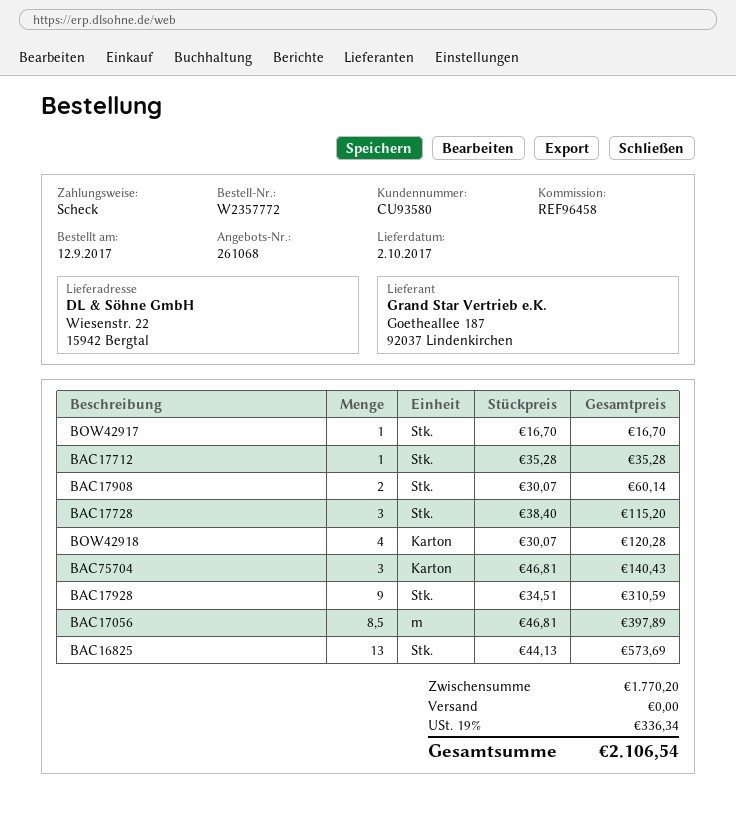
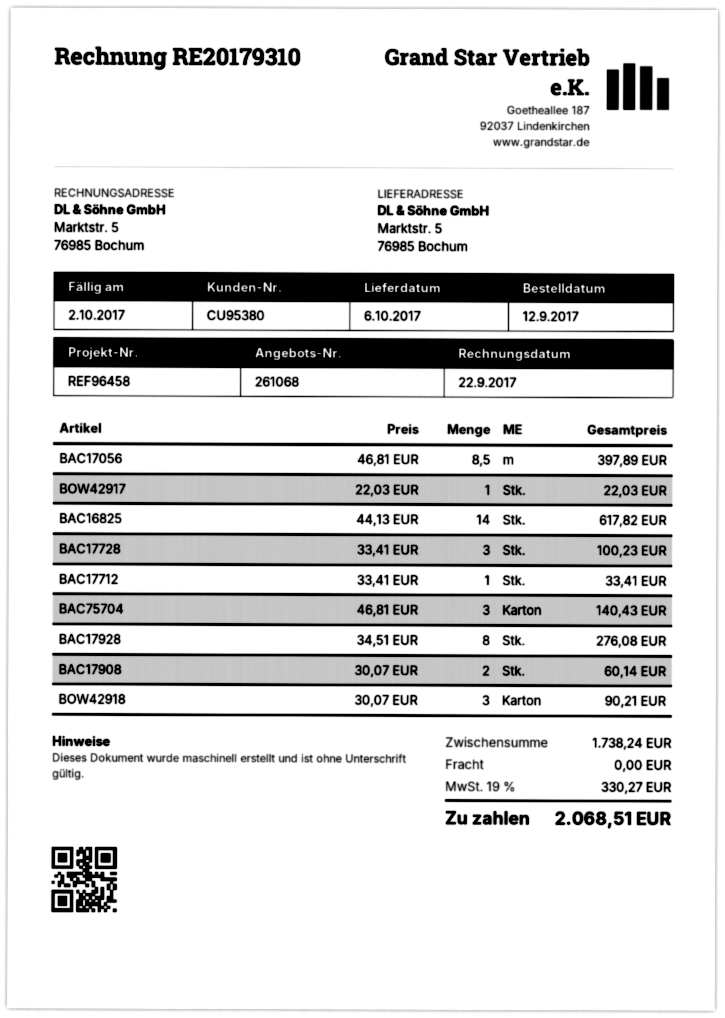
delivery date: 2017-10-02 -> 2017-10-06
customer number: CU93580 -> CU95380
ship to: Wiesenstr. 22, 15942 Bergtal -> Marktstr. 5, 76985 Bochum
BOW42917: 1 x 16.70 = 16.70 -> 1 x 22.03 = 22.03
BAC17712: 1 x 35.28 = 35.28 -> 1 x 33.41 = 33.41
BAC17728: 3 x 38.40 = 115.20 -> 3 x 33.41 = 100.23
BOW42918: 4 x 30.07 = 120.28 -> 3 x 30.07 = 90.21
BAC17928: 9 x 34.51 = 310.59 -> 8 x 34.51 = 276.08
BAC16825: 13 x 44.13 = 573.69 -> 14 x 44.13 = 617.82
subtotal: 1770.20 -> 1738.24
tax: 19% = 336.34 -> 19% = 330.27
total: 2106.54 -> 2068.51

